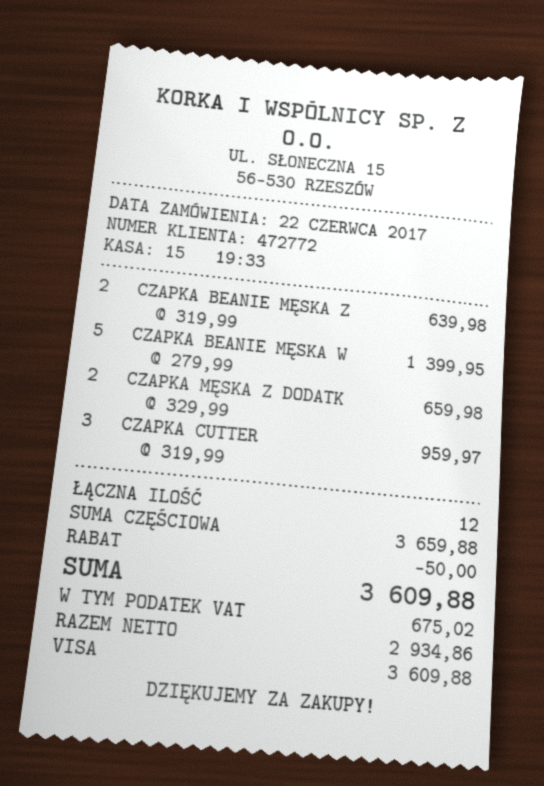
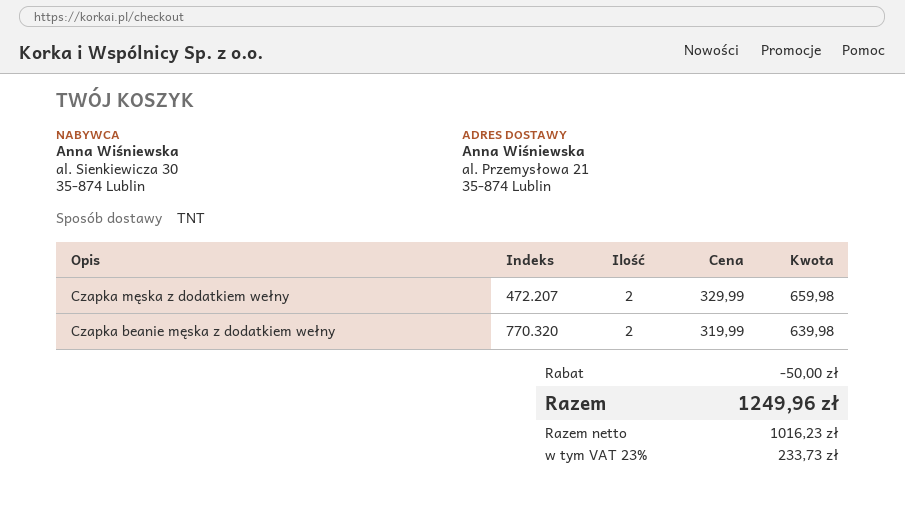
CZAPKA BEANIE MĘSKA W: 5 x 279.99 = 1399.95 -> none
CZAPKA CUTTER: 3 x 319.99 = 959.97 -> none
net: 2934.86 -> 1016.23
tax: 675.02 -> 233.73
total: 3609.88 -> 1249.96

